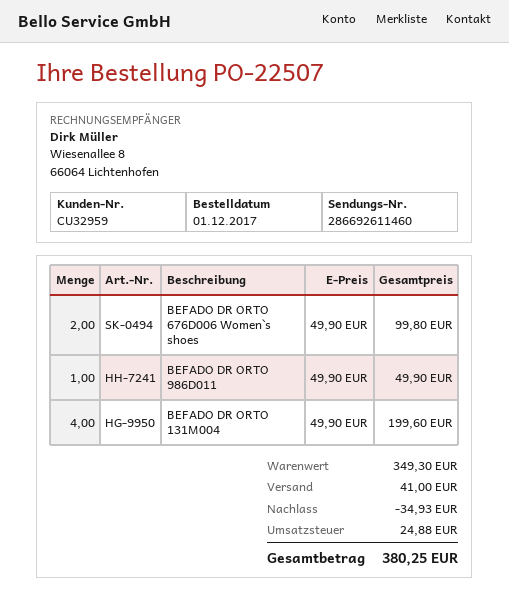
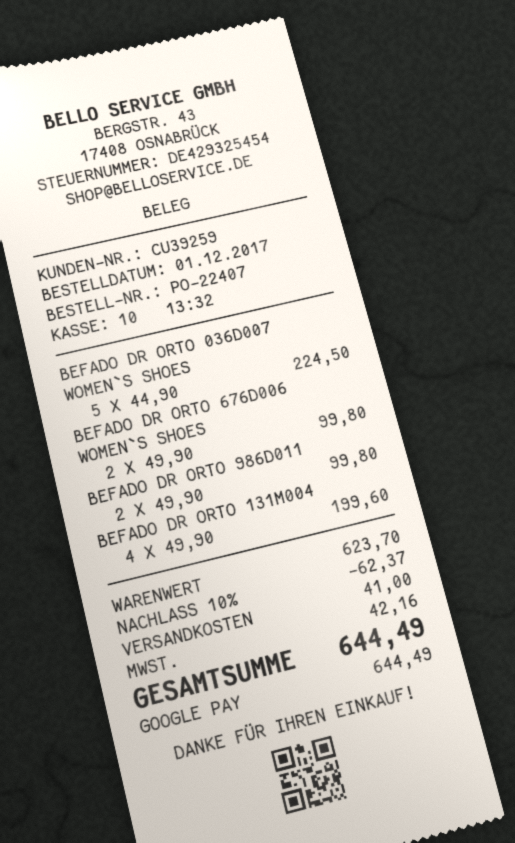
order number: PO-22507 -> PO-22407
customer number: CU32959 -> CU39259
BEFADO DR ORTO 986D011: 1 x 49.90 = 49.90 -> 2 x 49.90 = 99.80
BEFADO DR ORTO 036D007 WOMEN`S SHOES: none -> 5 x 44.90 = 224.50
subtotal: 349.30 -> 623.70
discount: 34.93 -> 62.37
tax: 24.88 -> 42.16
total: 380.25 -> 644.49

